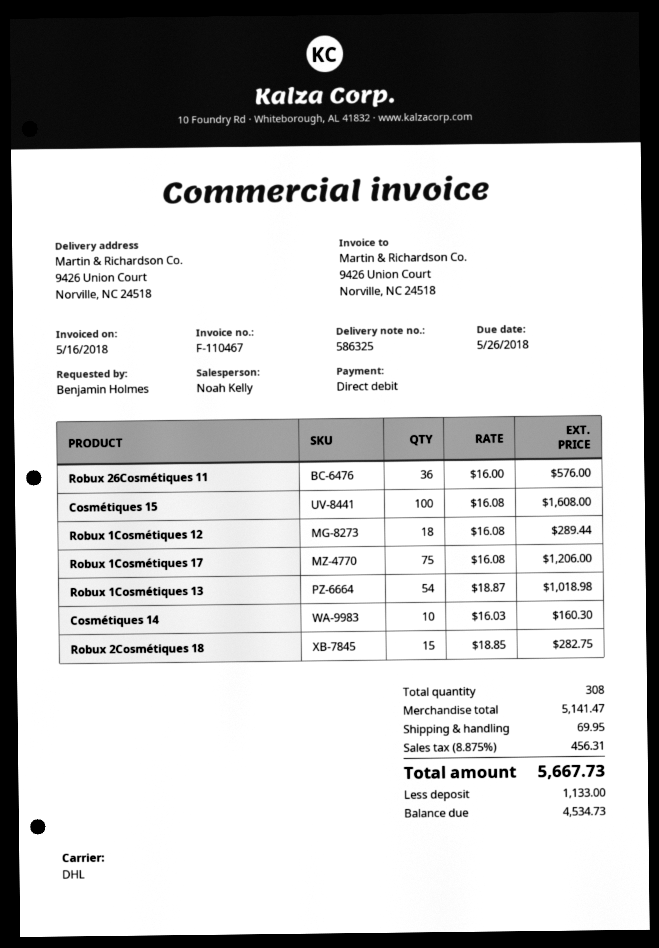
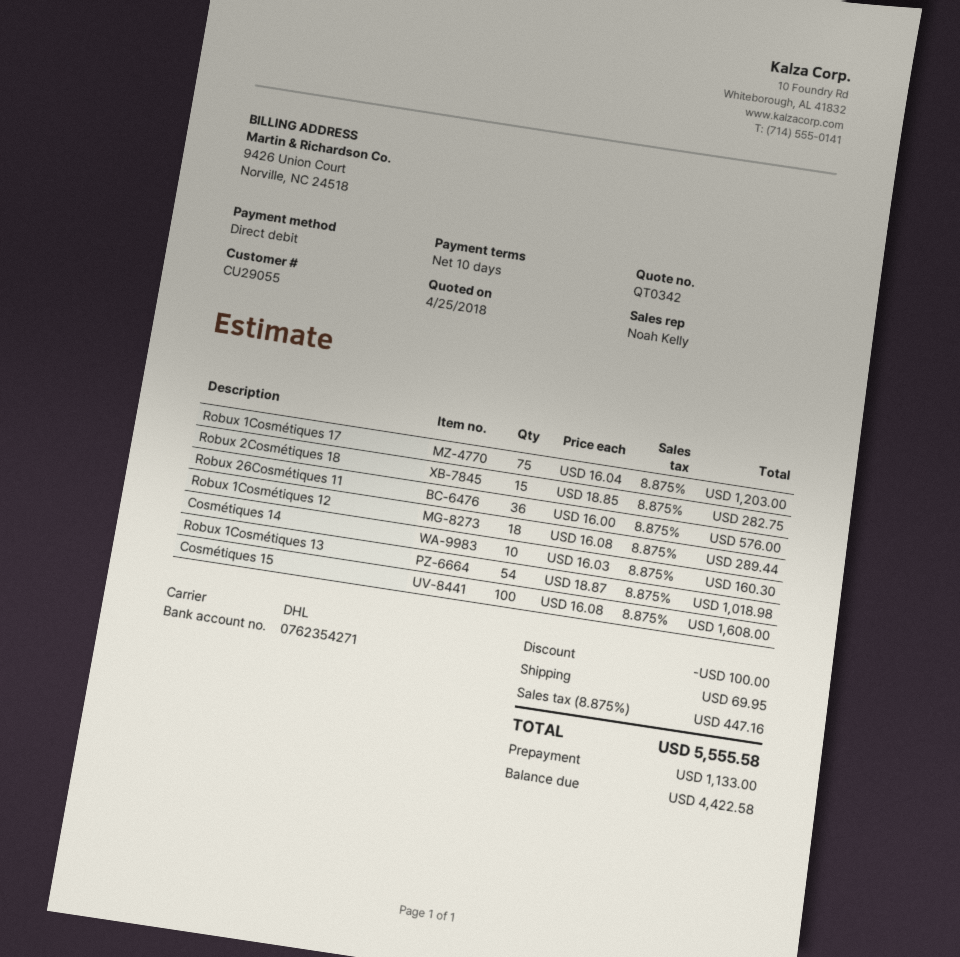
Robux 1Cosmétiques 17: 75 x 16.08 = 1206.00 -> 75 x 16.04 = 1203.00
discount: none -> 100.00
tax: 8.875% = 456.31 -> 8.875% = 447.16
total: 5667.73 -> 5555.58
balance: 4534.73 -> 4422.58

